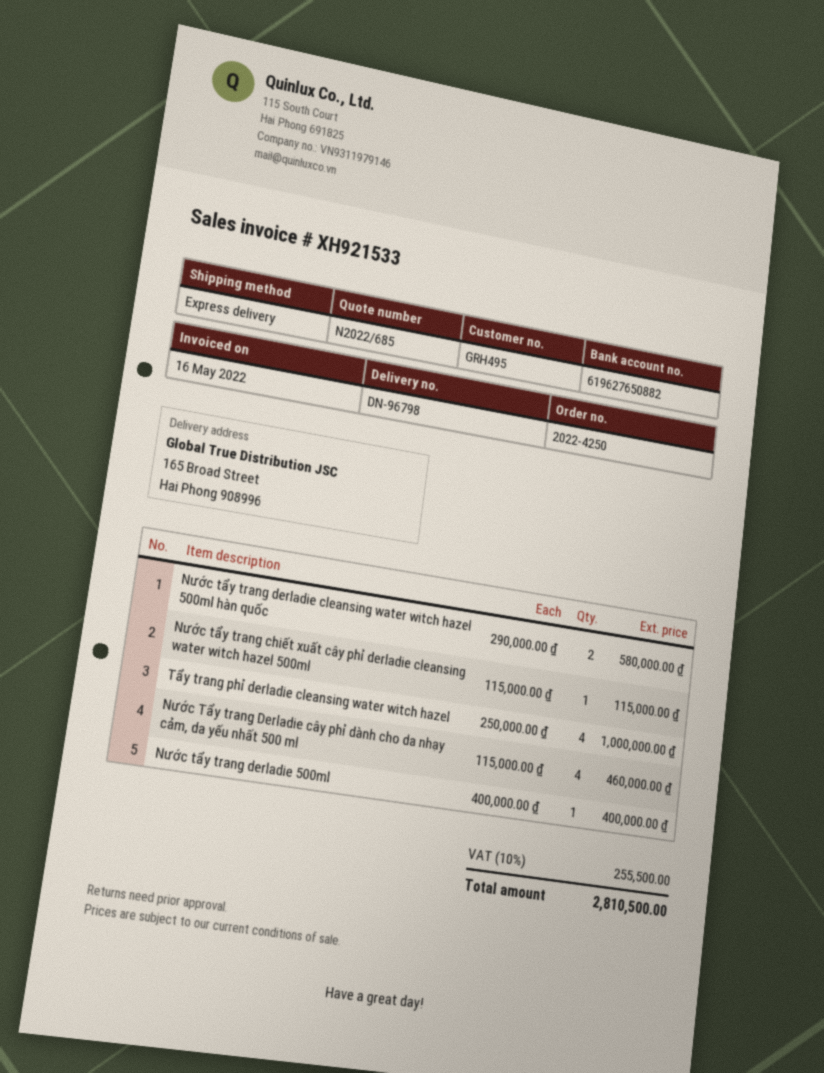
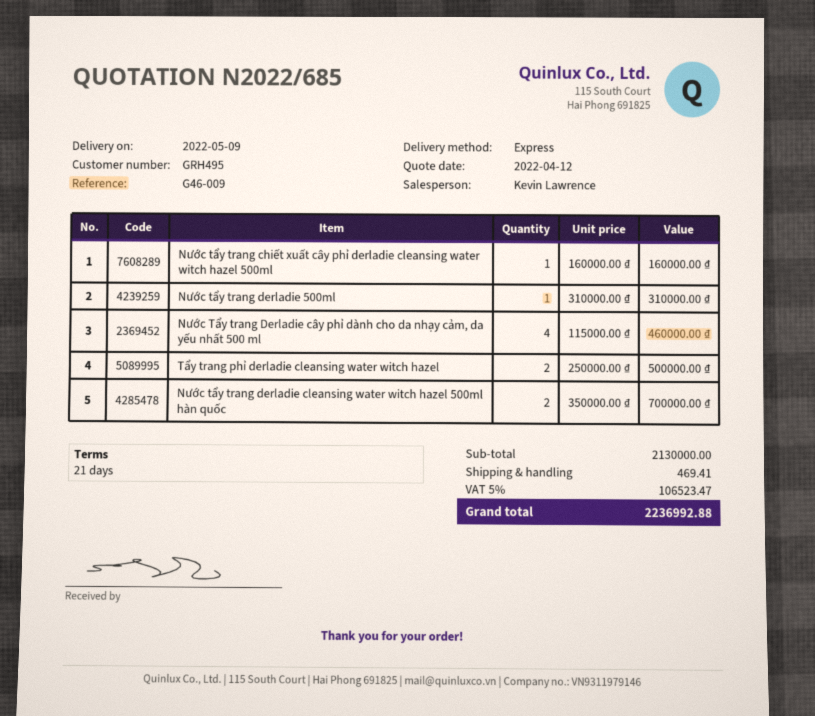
Nước tẩy trang derladie cleansing water witch hazel 500ml hàn quốc: 2 x 290000.00 = 580000.00 -> 2 x 350000.00 = 700000.00
Nước tẩy trang chiết xuất cây phỉ derladie cleansing water witch hazel 500ml: 1 x 115000.00 = 115000.00 -> 1 x 160000.00 = 160000.00
Tẩy trang phỉ derladie cleansing water witch hazel: 4 x 250000.00 = 1000000.00 -> 2 x 250000.00 = 500000.00
Nước tẩy trang derladie 500ml: 1 x 400000.00 = 400000.00 -> 1 x 310000.00 = 310000.00
shipping: none -> 469.41
tax: 10% = 255500.00 -> 5% = 106523.47
total: 2810500.00 -> 2236992.88

